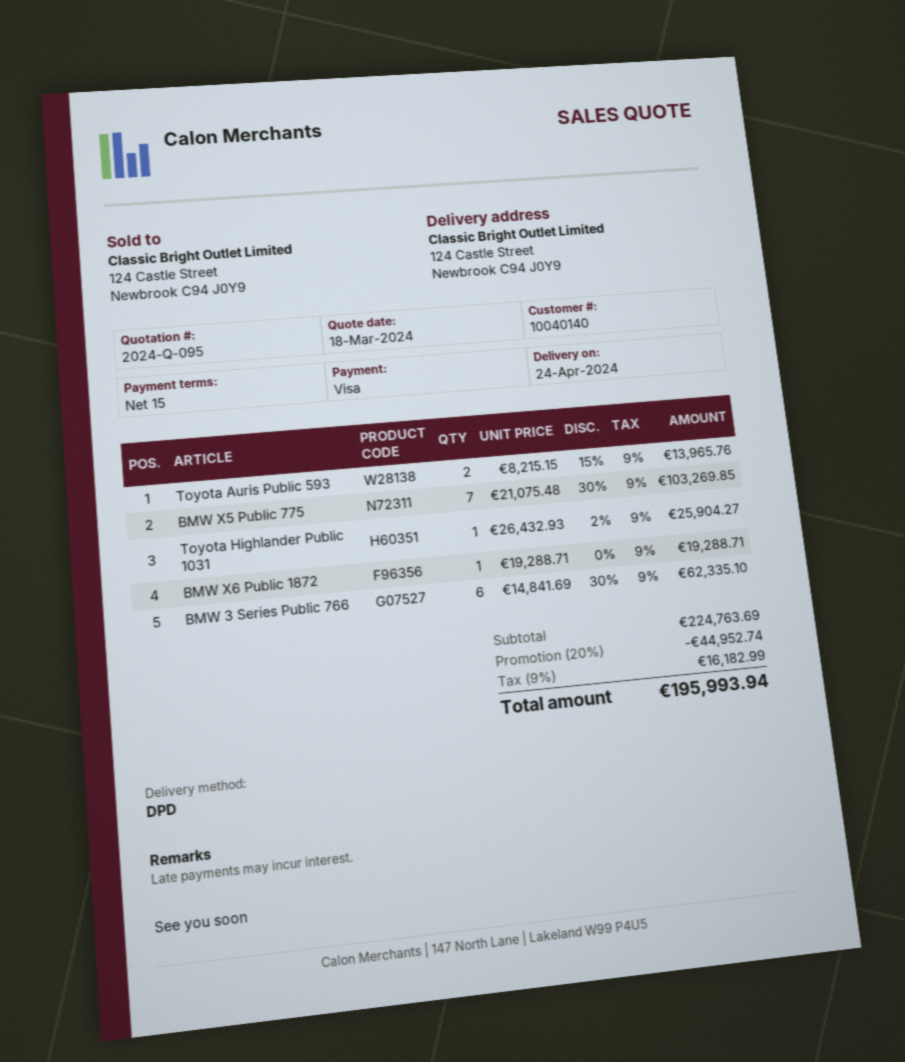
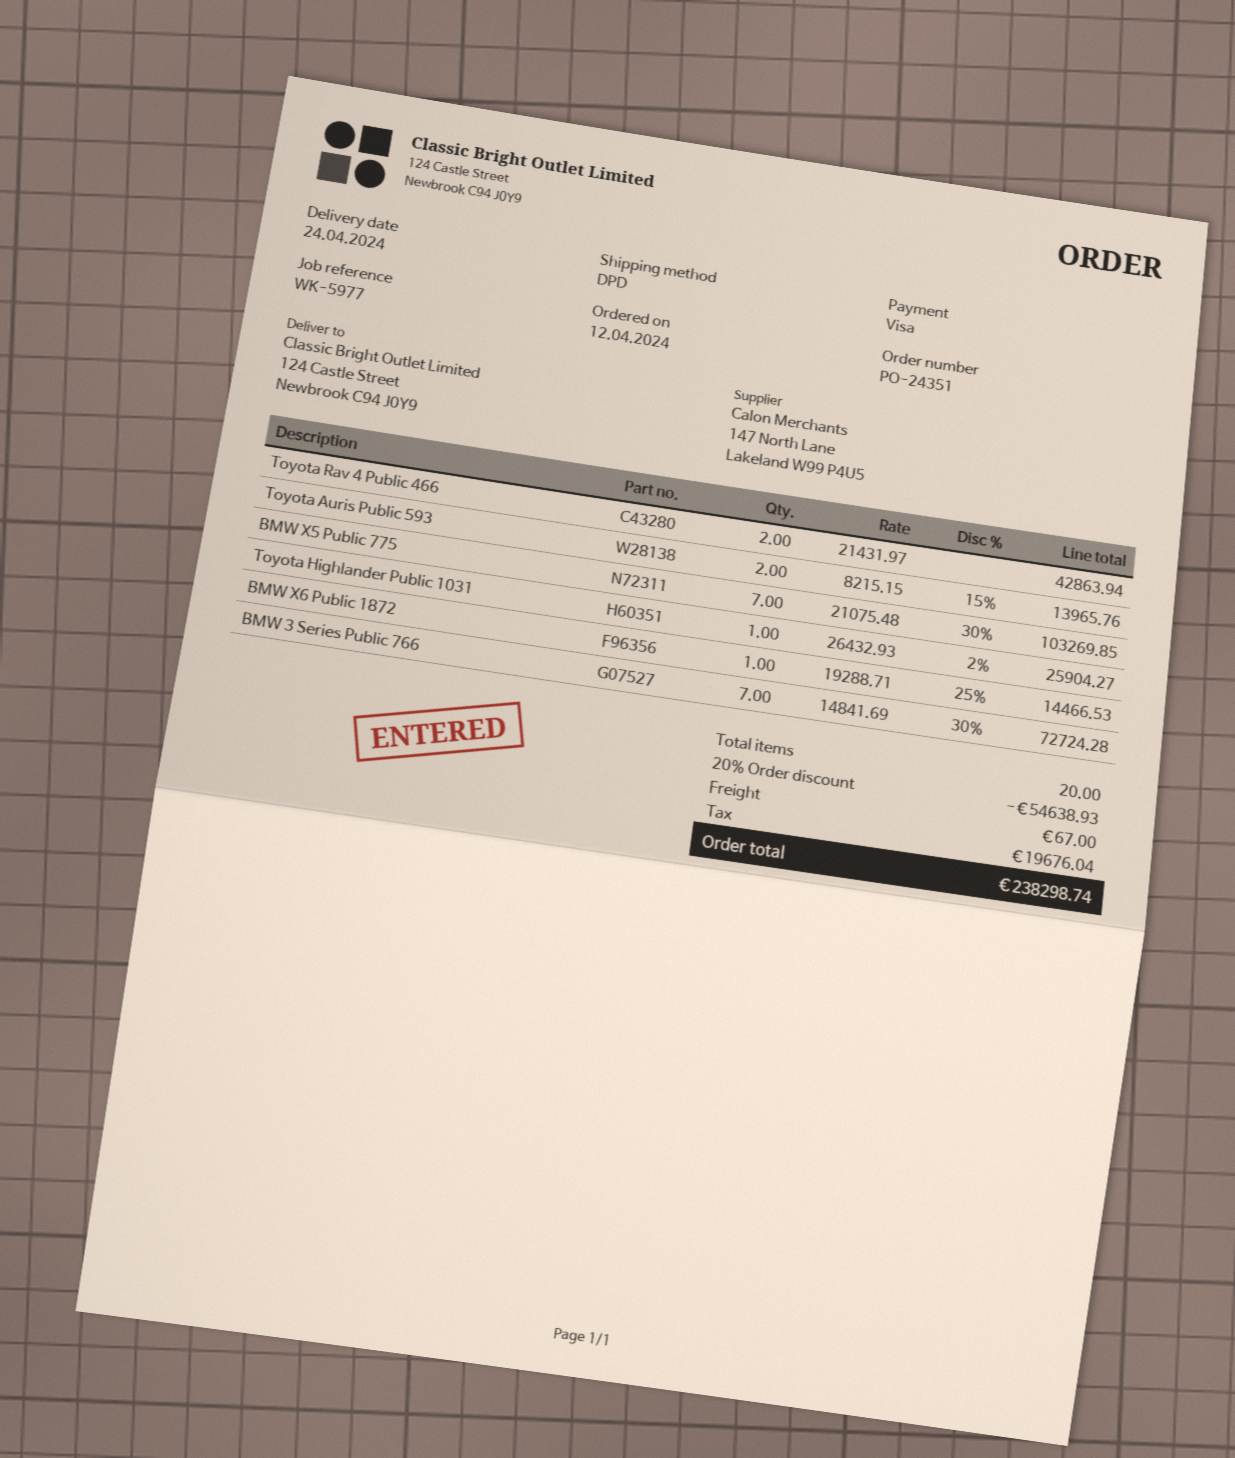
BMW X6 Public 1872: 1 x 19288.71 = 19288.71 -> 1 x 19288.71 - 25% = 14466.53
BMW 3 Series Public 766: 6 x 14841.69 - 30% = 62335.10 -> 7 x 14841.69 - 30% = 72724.28
Toyota Rav 4 Public 466: none -> 2 x 21431.97 = 42863.94
discount: 20% = 44952.74 -> 20% = 54638.93
shipping: none -> 67.00
tax: 16182.99 -> 19676.04
total: 195993.94 -> 238298.74

